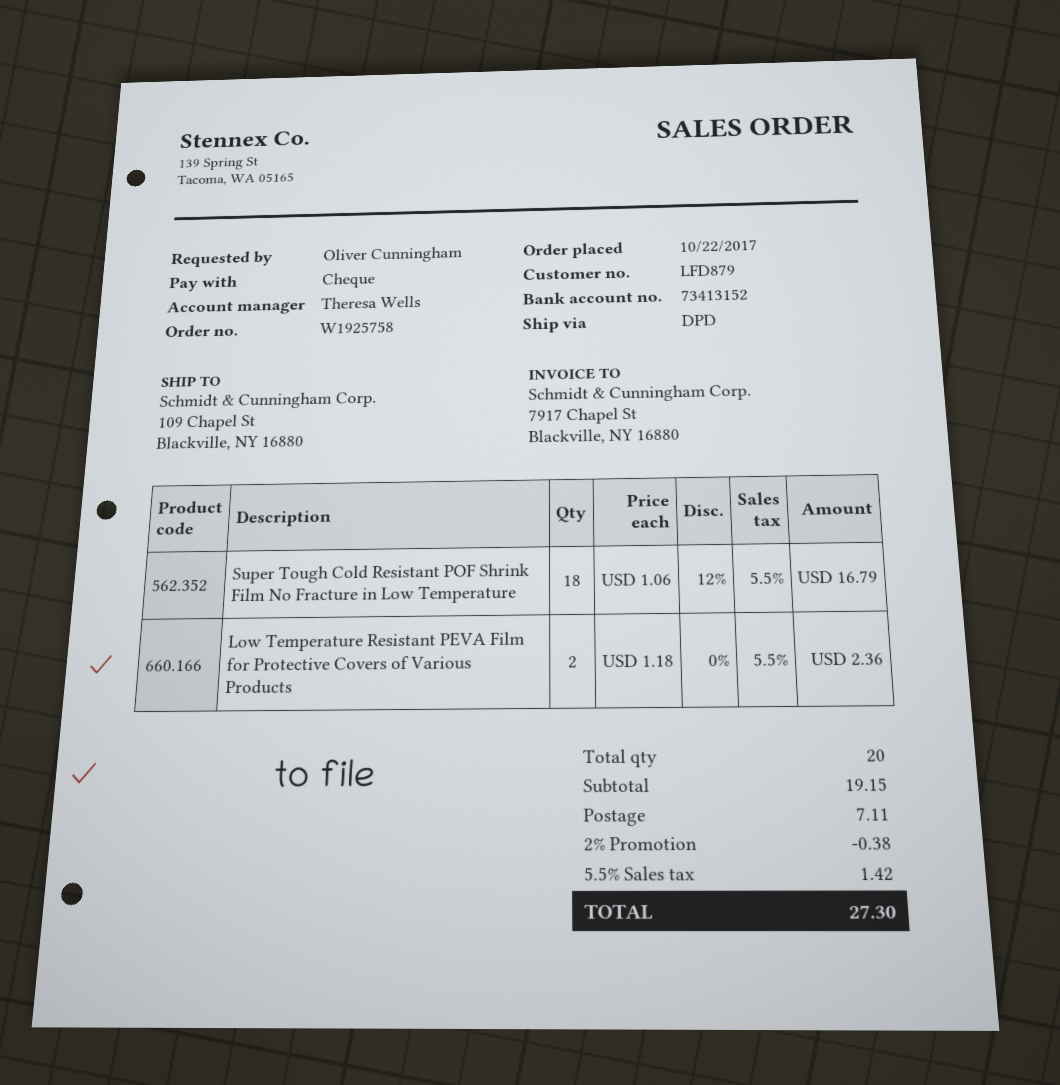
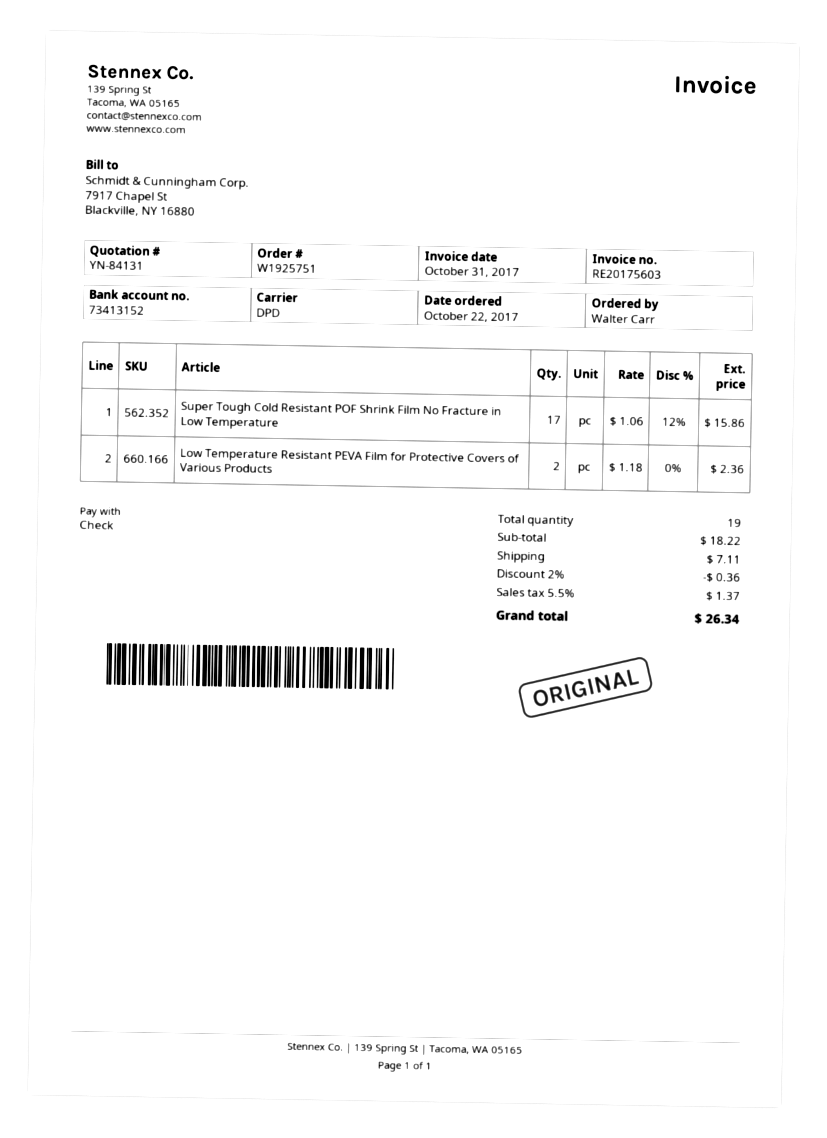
order number: W1925758 -> W1925751
ordered by: Oliver Cunningham -> Walter Carr
Super Tough Cold Resistant POF Shrink Film No Fracture in Low Temperature: 18 x 1.06 - 12% = 16.79 -> 17 x 1.06 - 12% = 15.86
total quantity: 20 -> 19
subtotal: 19.15 -> 18.22
discount: 2% = 0.38 -> 2% = 0.36
tax: 5.5% = 1.42 -> 5.5% = 1.37
total: 27.30 -> 26.34

